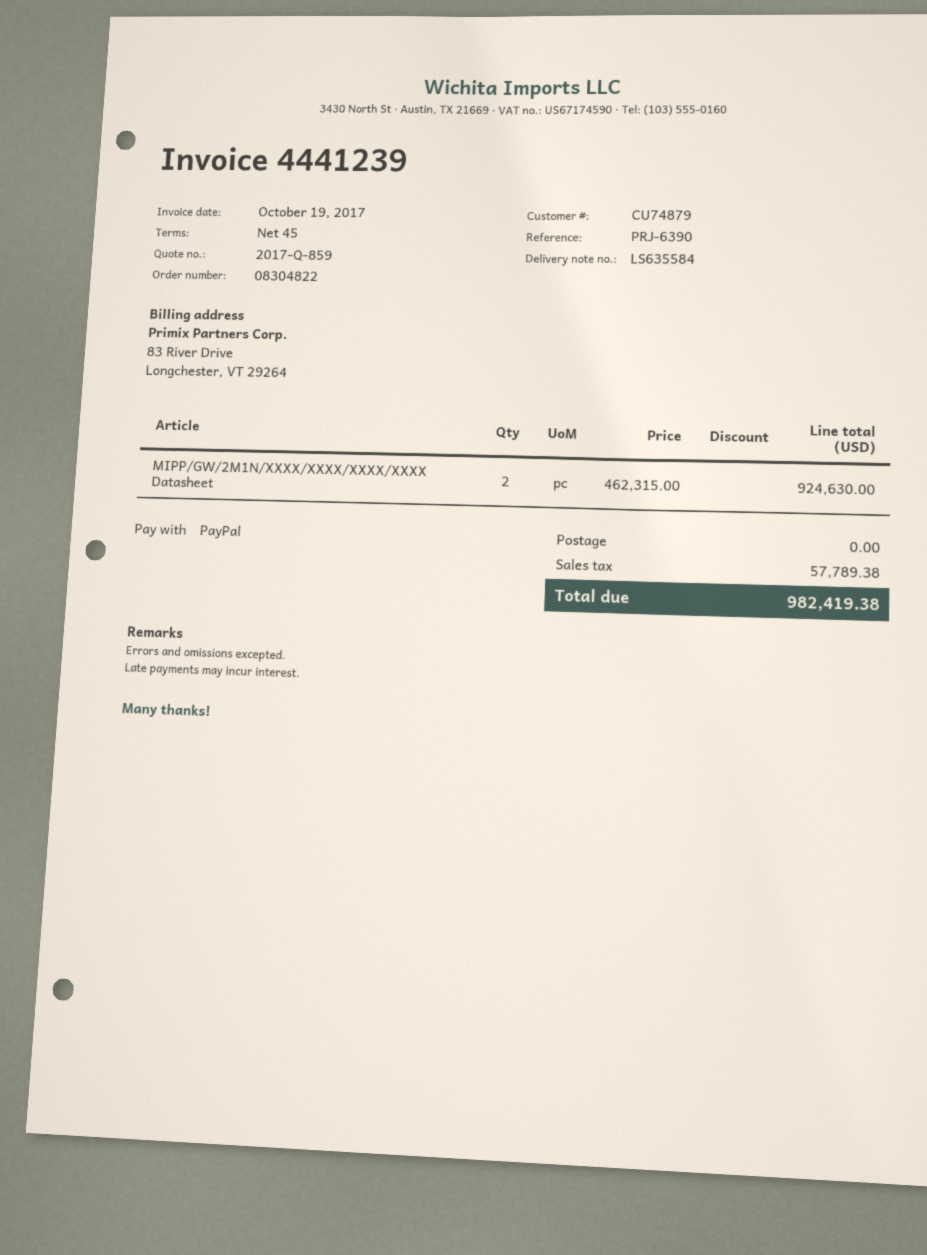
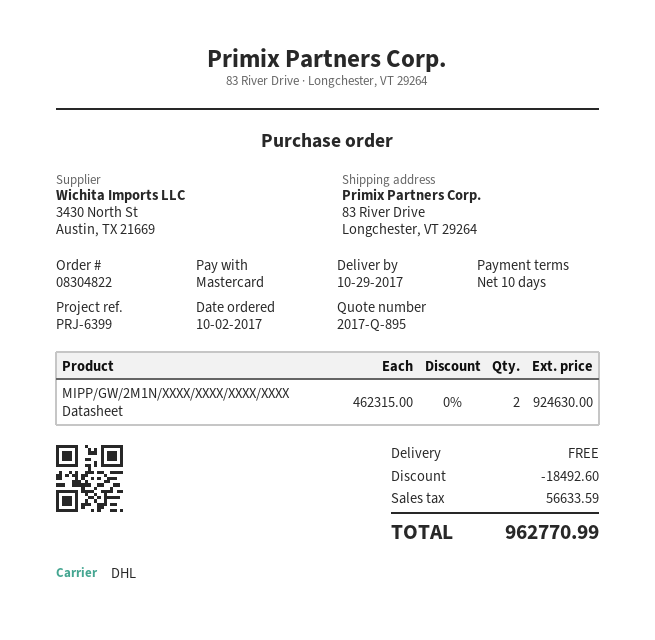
quote number: 2017-Q-859 -> 2017-Q-895
payment terms: 45 days -> 10 days
reference: PRJ-6390 -> PRJ-6399
payment method: PayPal -> Mastercard
discount: none -> 18492.60
tax: 57789.38 -> 56633.59
total: 982419.38 -> 962770.99

